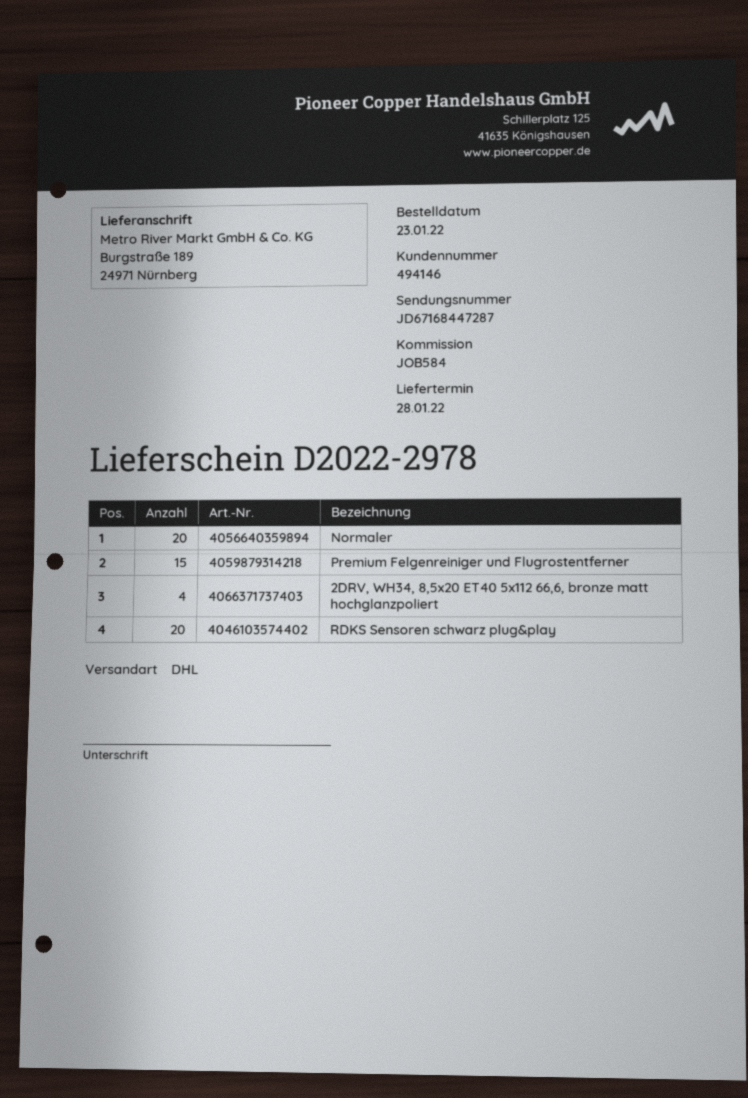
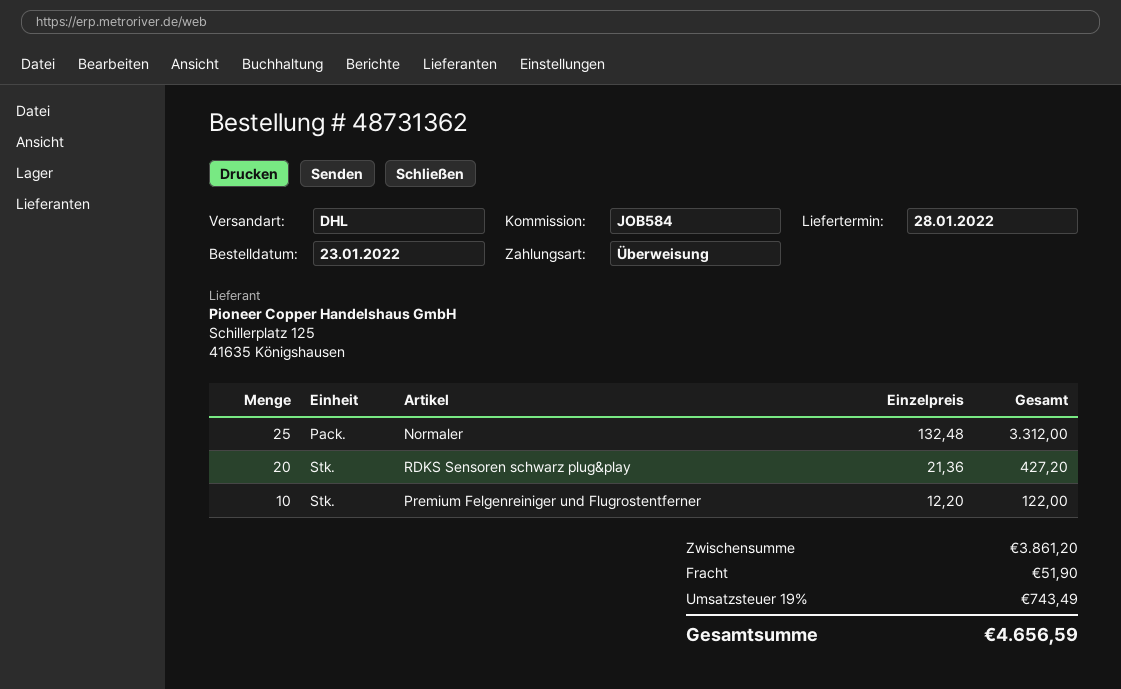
Normaler: 20 -> 25
Premium Felgenreiniger und Flugrostentferner: 15 -> 10
2DRV, WH34, 8,5x20 ET40 5x112 66,6, bronze matt hochglanzpoliert: 4 -> none

